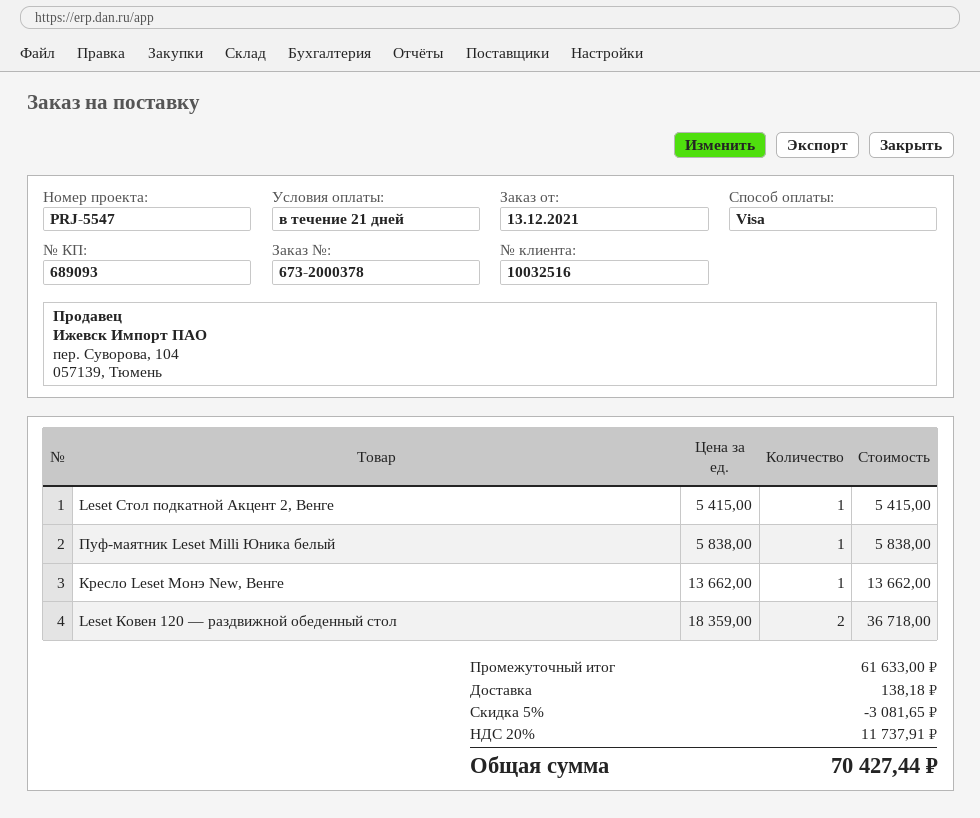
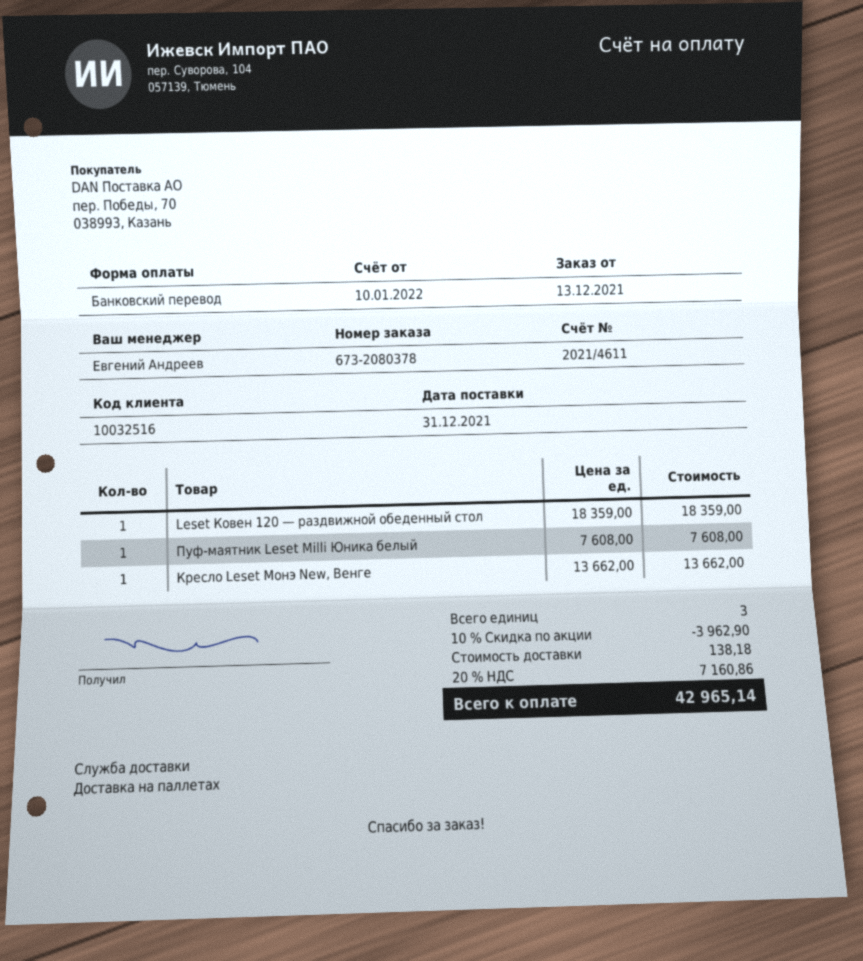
order number: 673-2000378 -> 673-2080378
payment method: Visa -> bank transfer
Leset Стол подкатной Акцент 2, Венге: 1 x 5415.00 = 5415.00 -> none
Пуф-маятник Leset Milli Юника белый: 1 x 5838.00 = 5838.00 -> 1 x 7608.00 = 7608.00
Leset Ковен 120 — раздвижной обеденный стол: 2 x 18359.00 = 36718.00 -> 1 x 18359.00 = 18359.00
discount: 5% = 3081.65 -> 10% = 3962.90
tax: 20% = 11737.91 -> 20% = 7160.86
total: 70427.44 -> 42965.14

